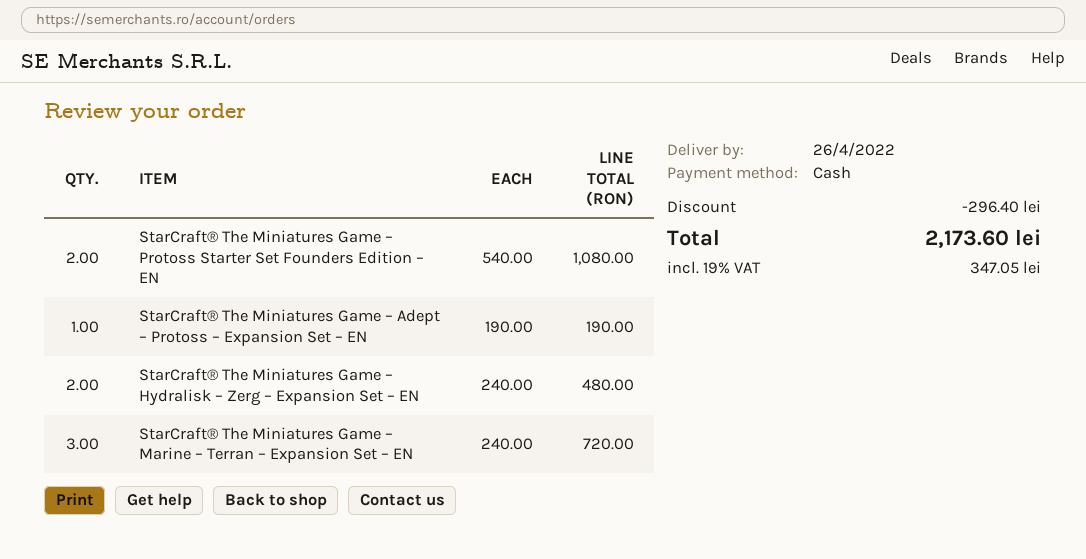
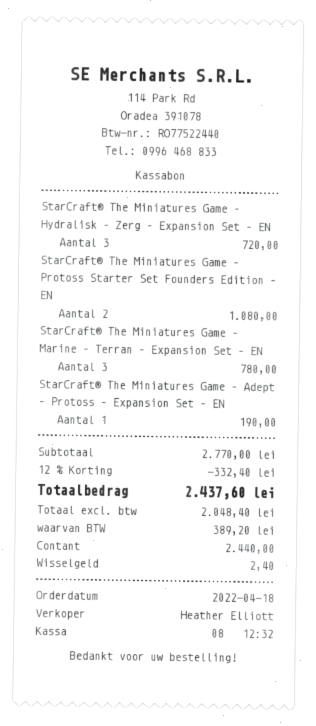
StarCraft® The Miniatures Game – Hydralisk – Zerg – Expansion Set – EN: 2 for 480.00 -> 3 for 720.00
StarCraft® The Miniatures Game – Marine – Terran – Expansion Set – EN: 3 for 720.00 -> 3 for 780.00
discount: 296.40 -> 332.40
tax: 347.05 -> 389.20
total: 2173.60 -> 2437.60

